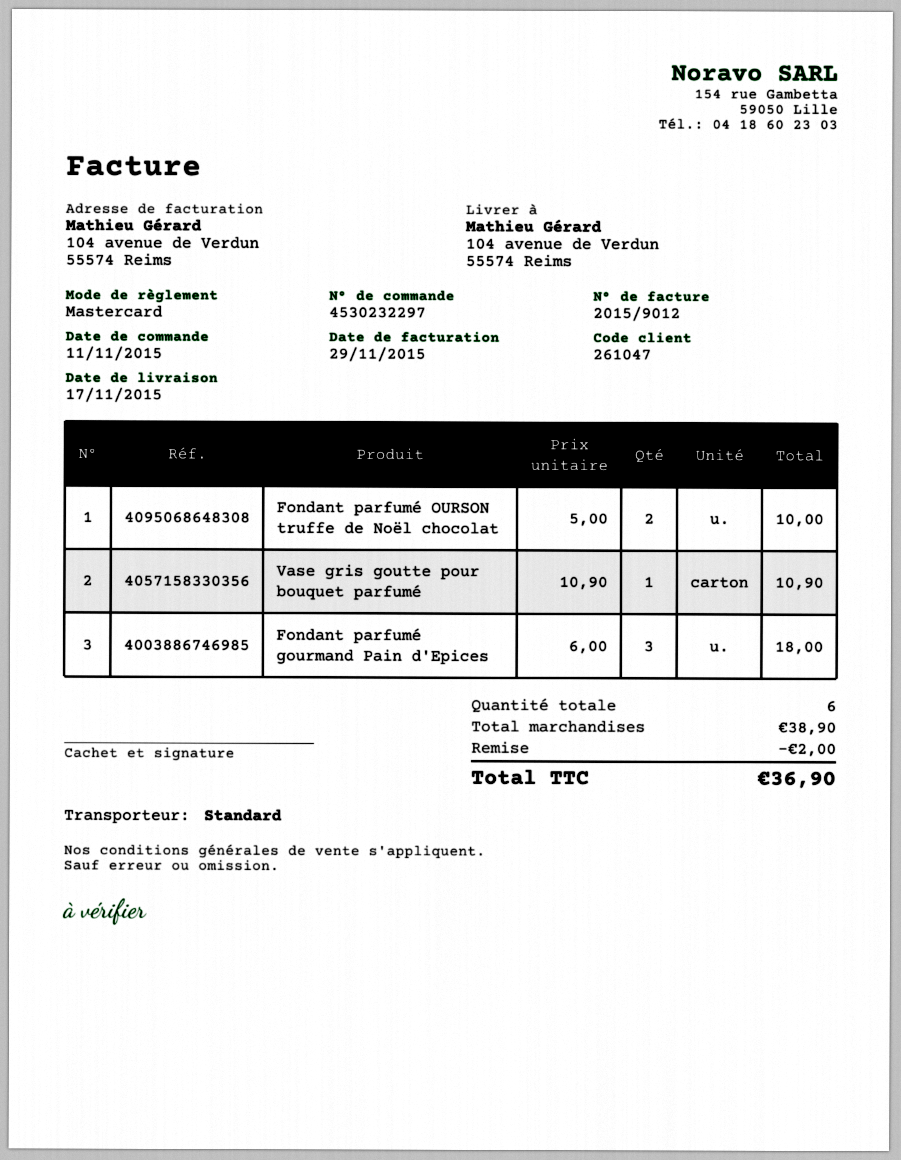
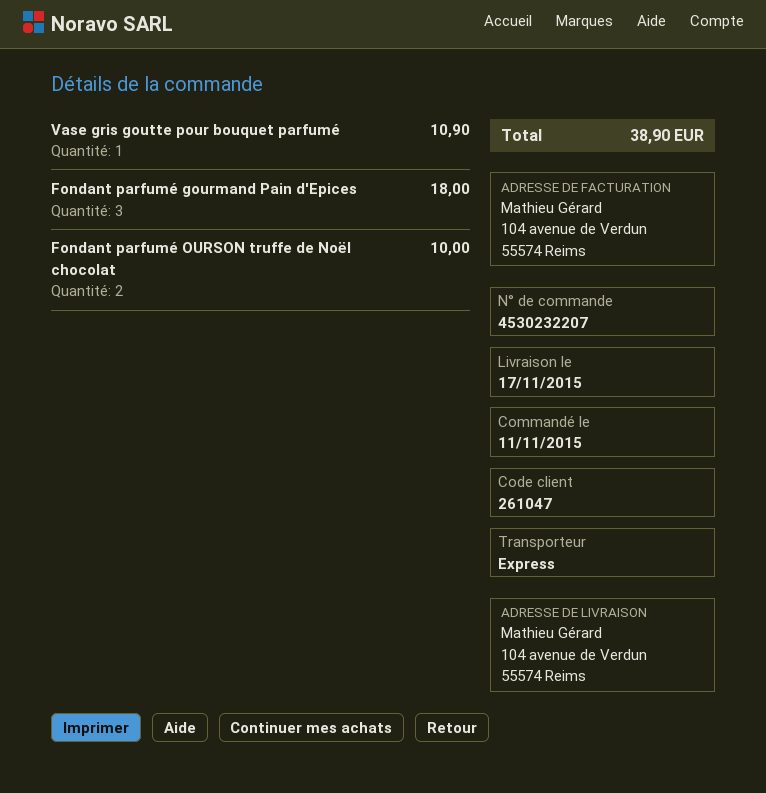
order number: 4530232297 -> 4530232207
shipping method: standard -> express
discount: 2.00 -> none
total: 36.90 -> 38.90

